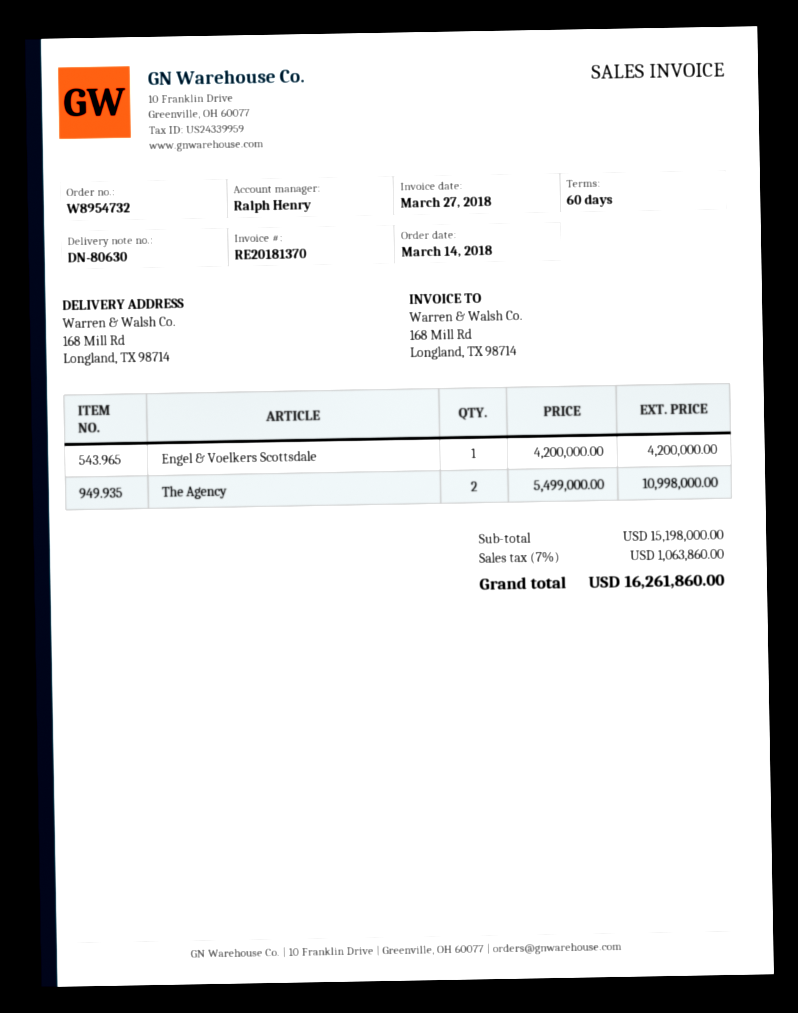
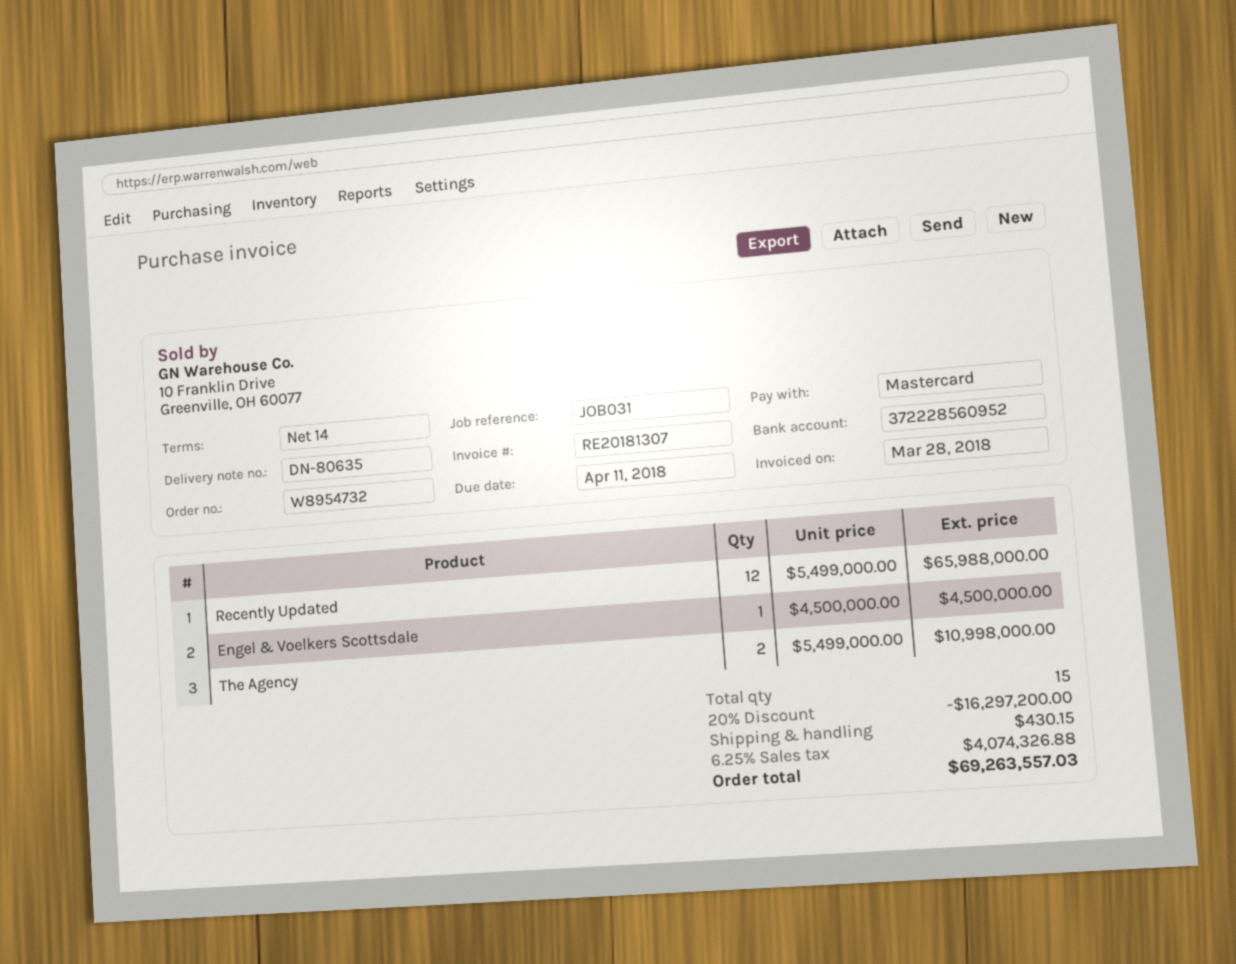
delivery note number: DN-80630 -> DN-80635
invoice number: RE20181370 -> RE20181307
invoice date: 2018-03-27 -> 2018-03-28
payment terms: 60 days -> 14 days
Engel & Voelkers Scottsdale: 1 x 4200000.00 = 4200000.00 -> 1 x 4500000.00 = 4500000.00
Recently Updated: none -> 12 x 5499000.00 = 65988000.00
discount: none -> 20% = 16297200.00
shipping: none -> 430.15
tax: 7% = 1063860.00 -> 6.25% = 4074326.88
total: 16261860.00 -> 69263557.03

